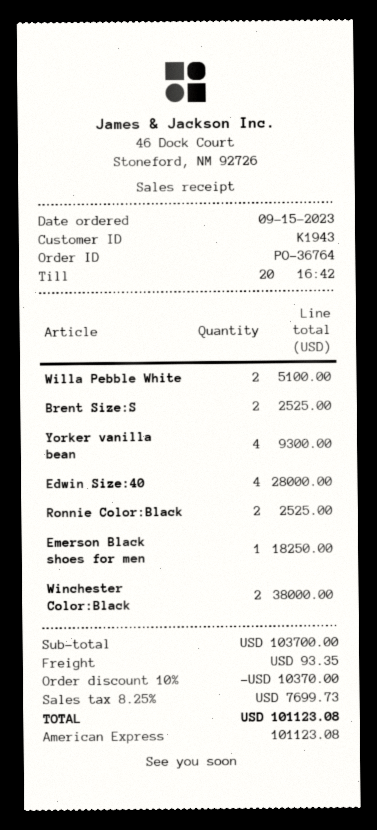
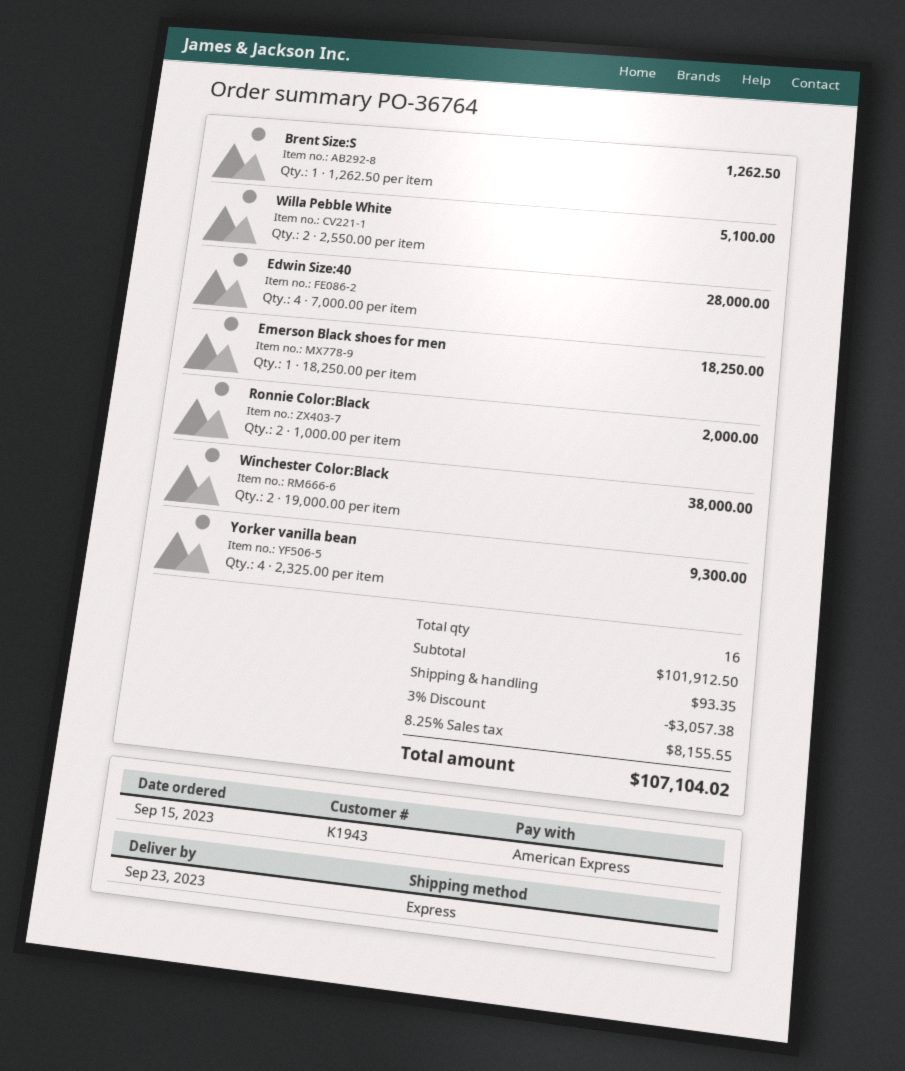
Brent Size:S: 2 for 2525.00 -> 1 for 1262.50
Ronnie Color:Black: 2 for 2525.00 -> 2 for 2000.00
subtotal: 103700.00 -> 101912.50
discount: 10% = 10370.00 -> 3% = 3057.38
tax: 8.25% = 7699.73 -> 8.25% = 8155.55
total: 101123.08 -> 107104.02

